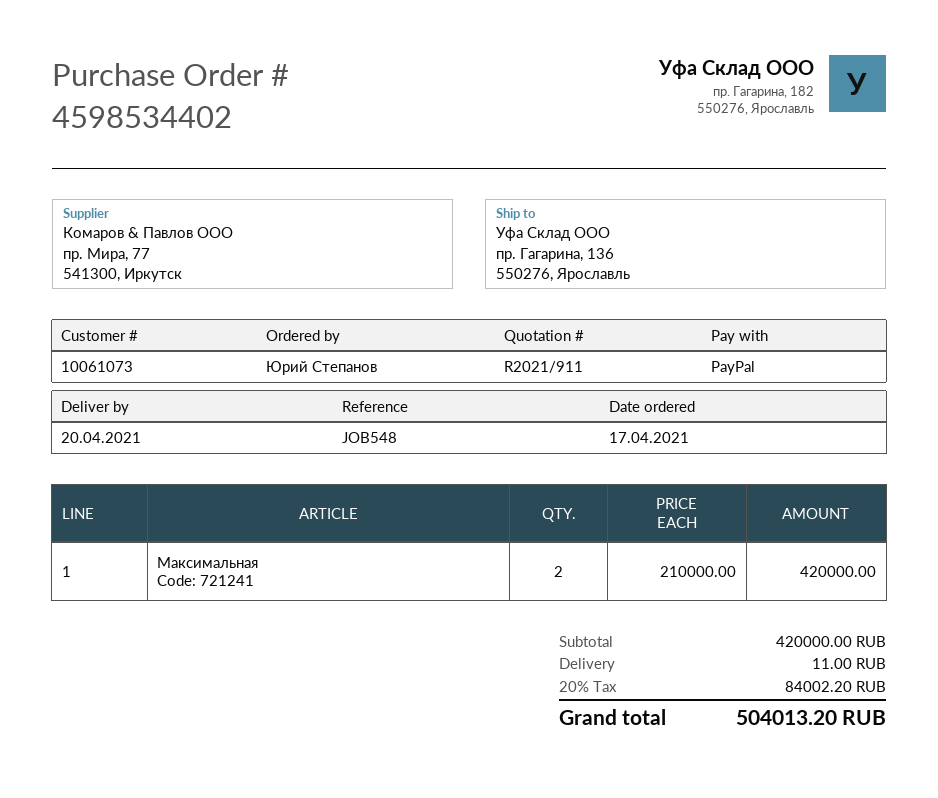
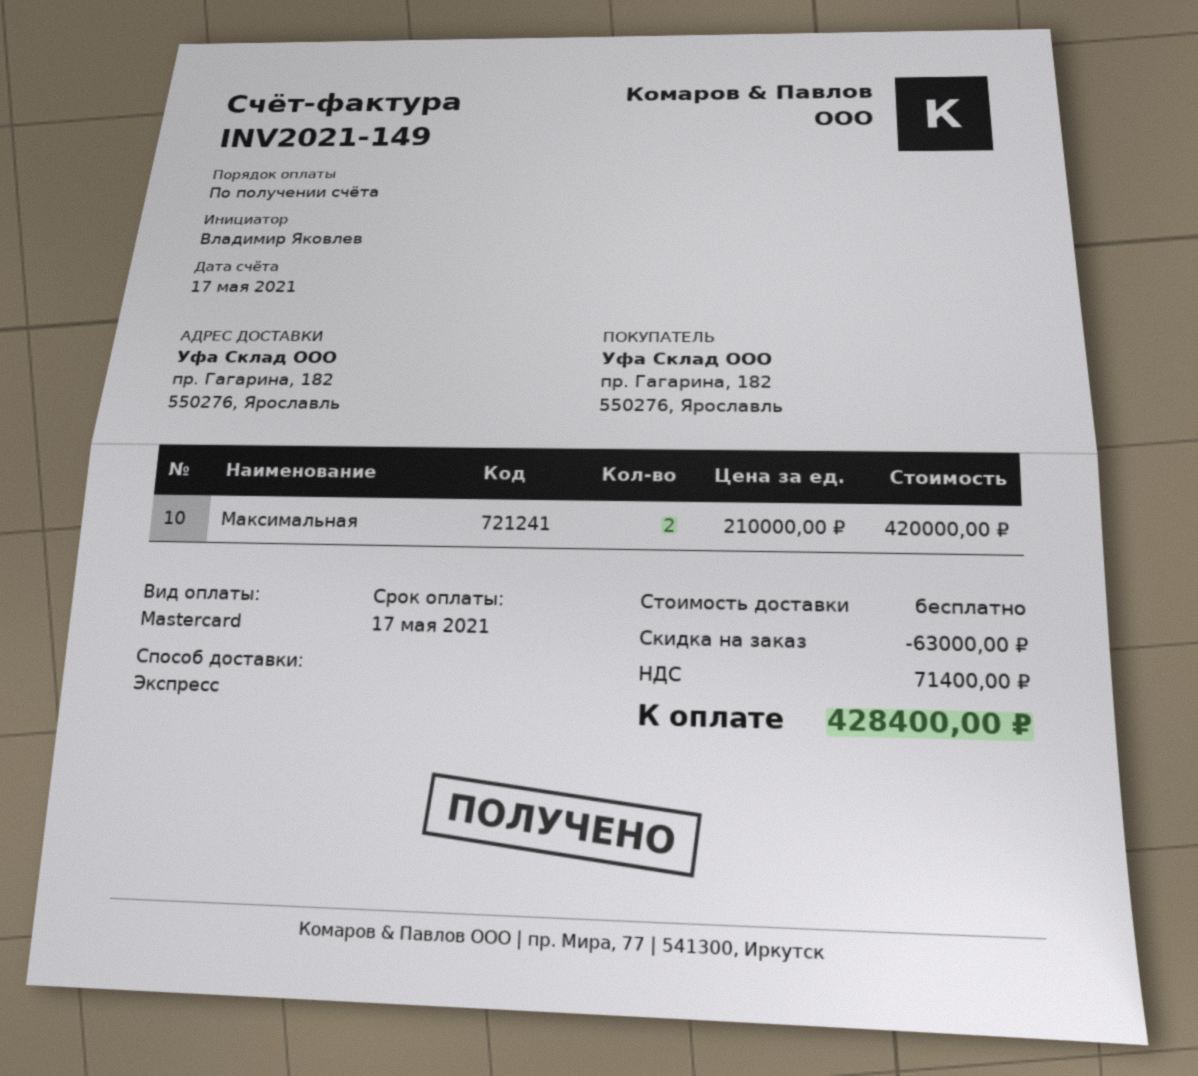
ordered by: Юрий Степанов -> Владимир Яковлев
payment method: PayPal -> Mastercard
ship to: пр. Гагарина, 136, 550276, Ярославль -> пр. Гагарина, 182, 550276, Ярославль
discount: none -> 63000.00
shipping: 11.00 -> 0.00
tax: 84002.20 -> 71400.00
total: 504013.20 -> 428400.00

